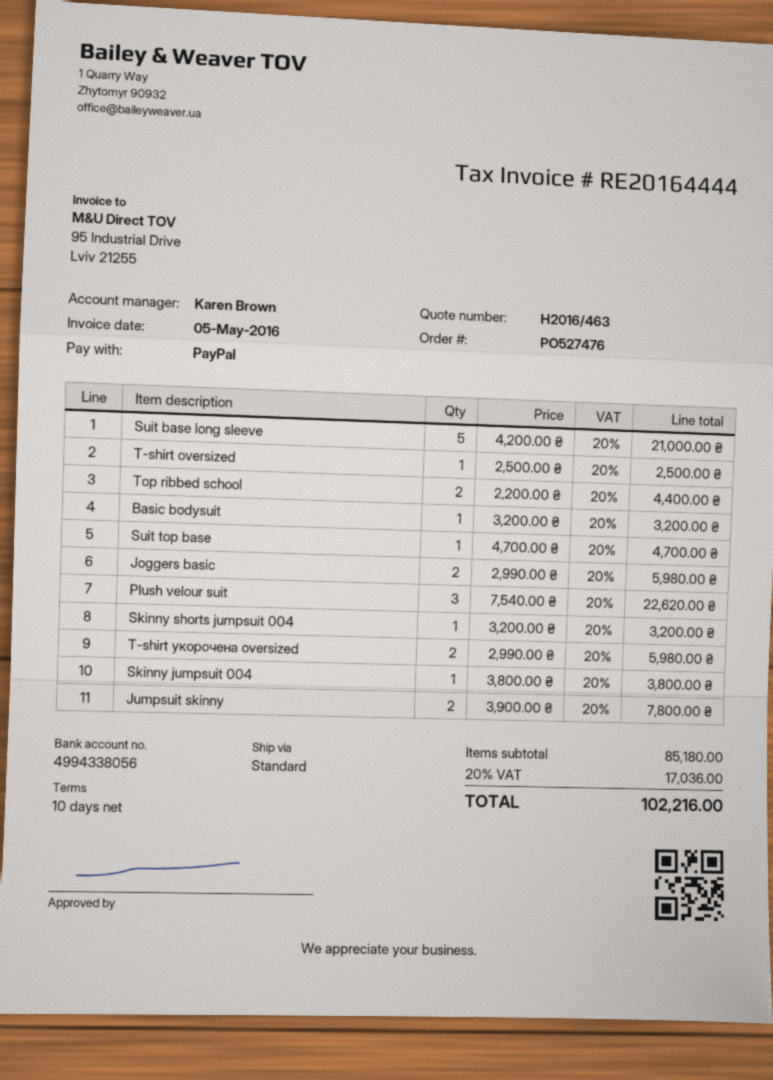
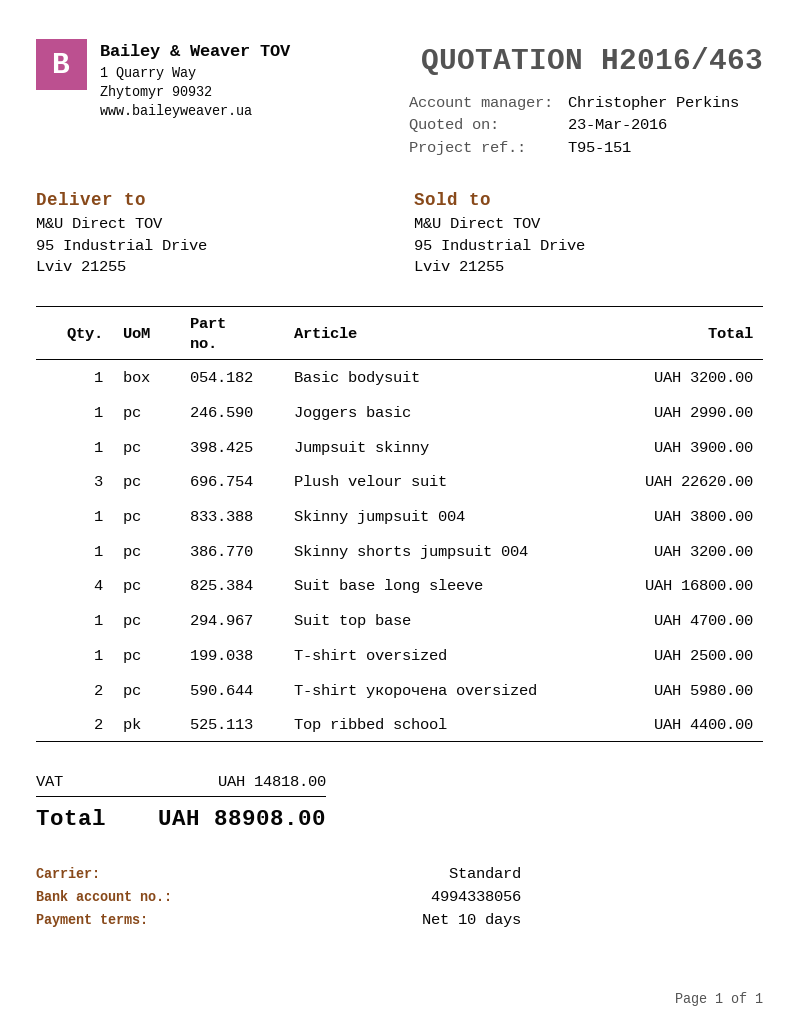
sales rep: Karen Brown -> Christopher Perkins
Suit base long sleeve: 5 for 21000.00 -> 4 for 16800.00
Joggers basic: 2 for 5980.00 -> 1 for 2990.00
Jumpsuit skinny: 2 for 7800.00 -> 1 for 3900.00
tax: 17036.00 -> 14818.00
total: 102216.00 -> 88908.00

